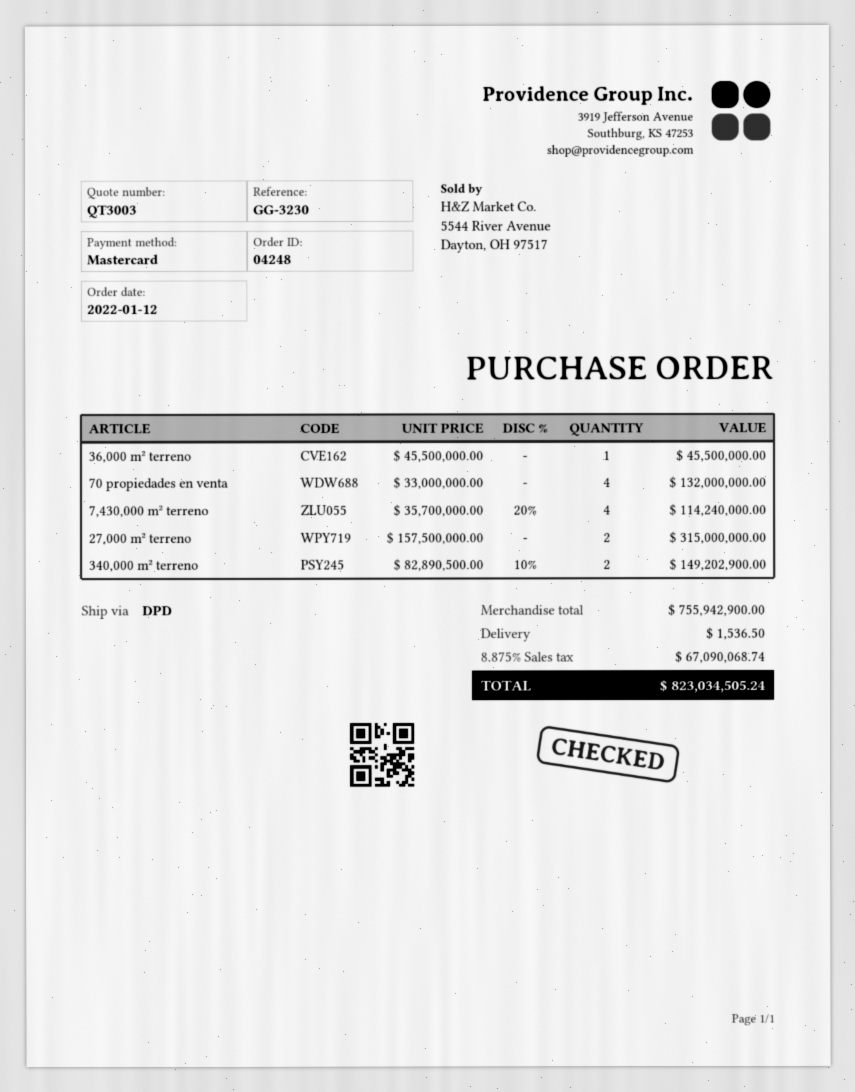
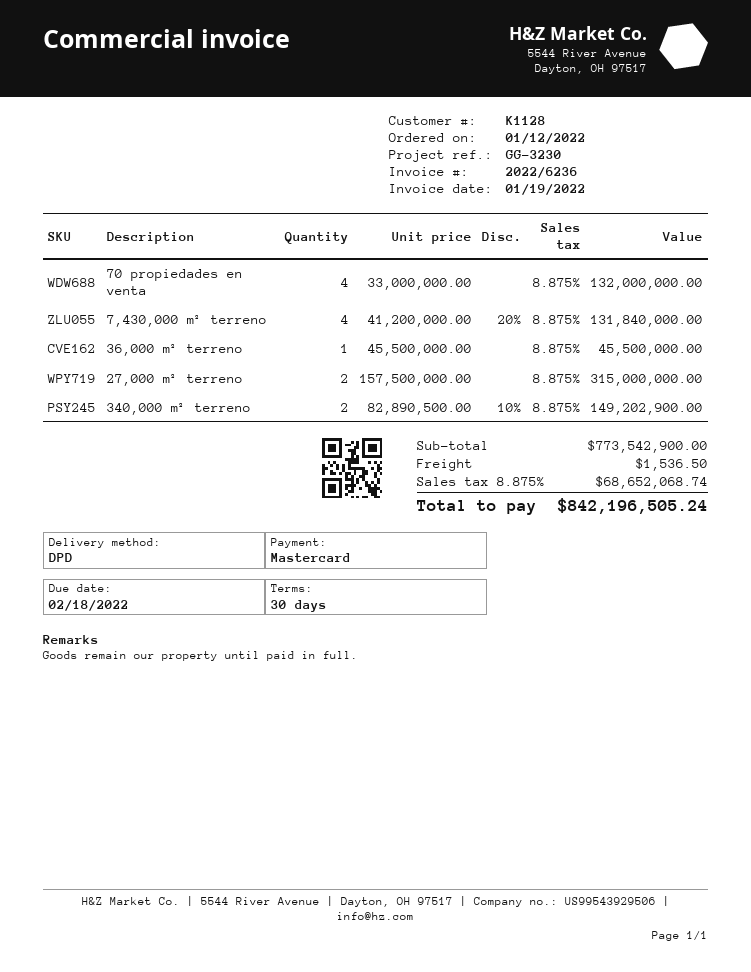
7,430,000 m² terreno: 4 x 35700000.00 - 20% = 114240000.00 -> 4 x 41200000.00 - 20% = 131840000.00
subtotal: 755942900.00 -> 773542900.00
tax: 8.875% = 67090068.74 -> 8.875% = 68652068.74
total: 823034505.24 -> 842196505.24

